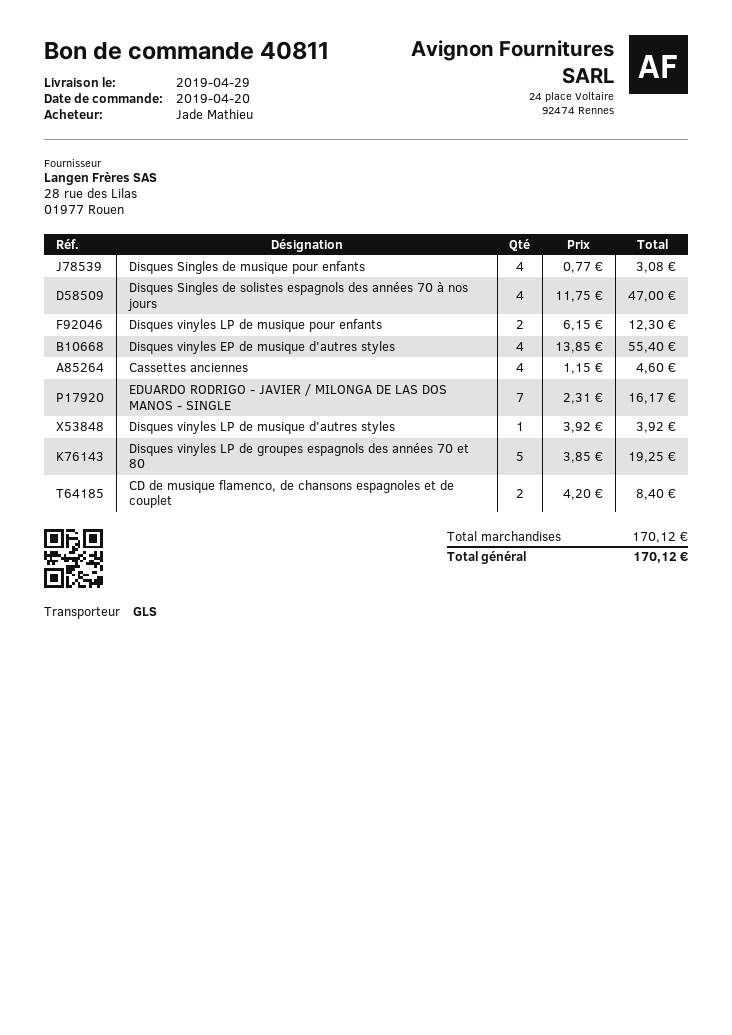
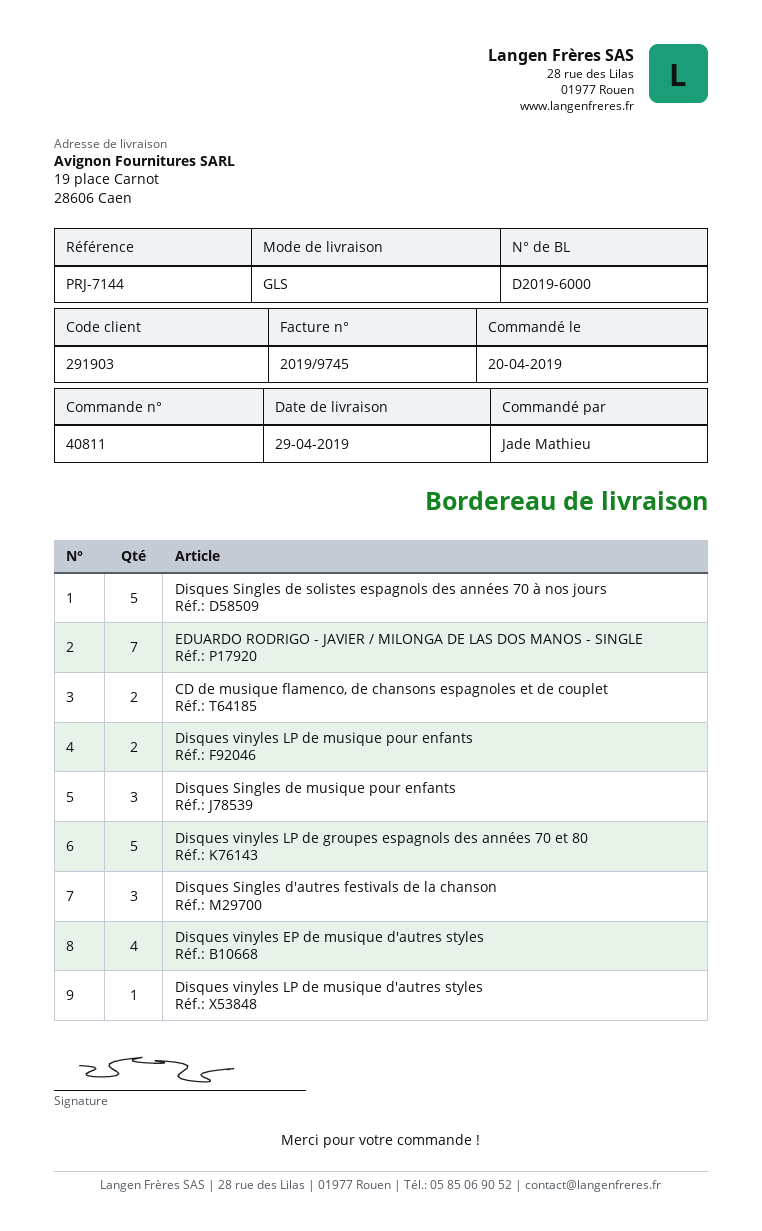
Disques Singles de musique pour enfants: 4 -> 3
Disques Singles de solistes espagnols des années 70 à nos jours: 4 -> 5
Cassettes anciennes: 4 -> none
Disques Singles d'autres festivals de la chanson: none -> 3

